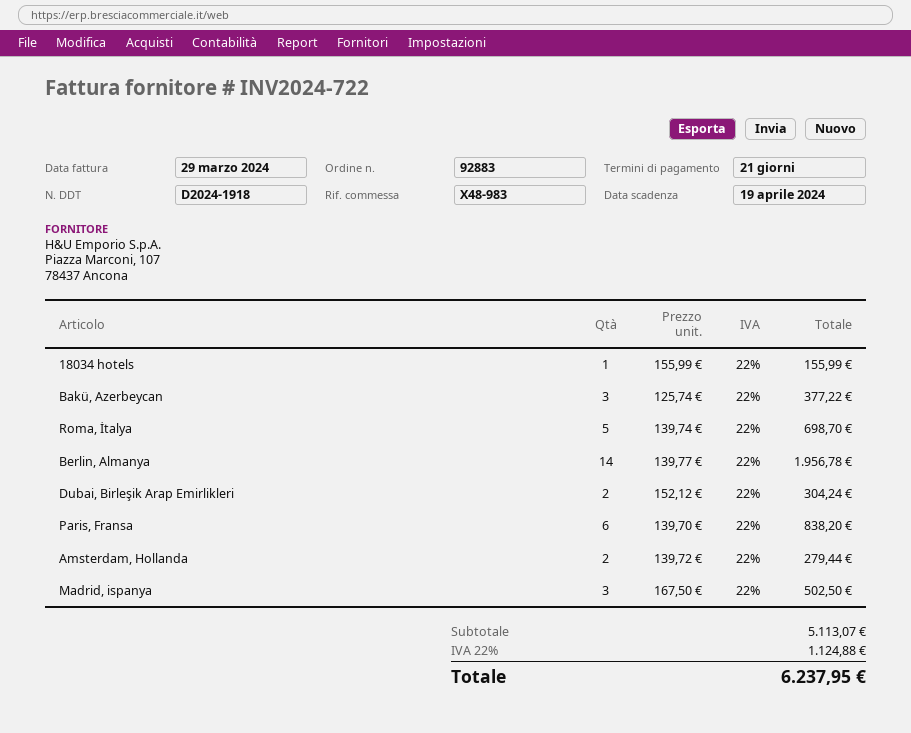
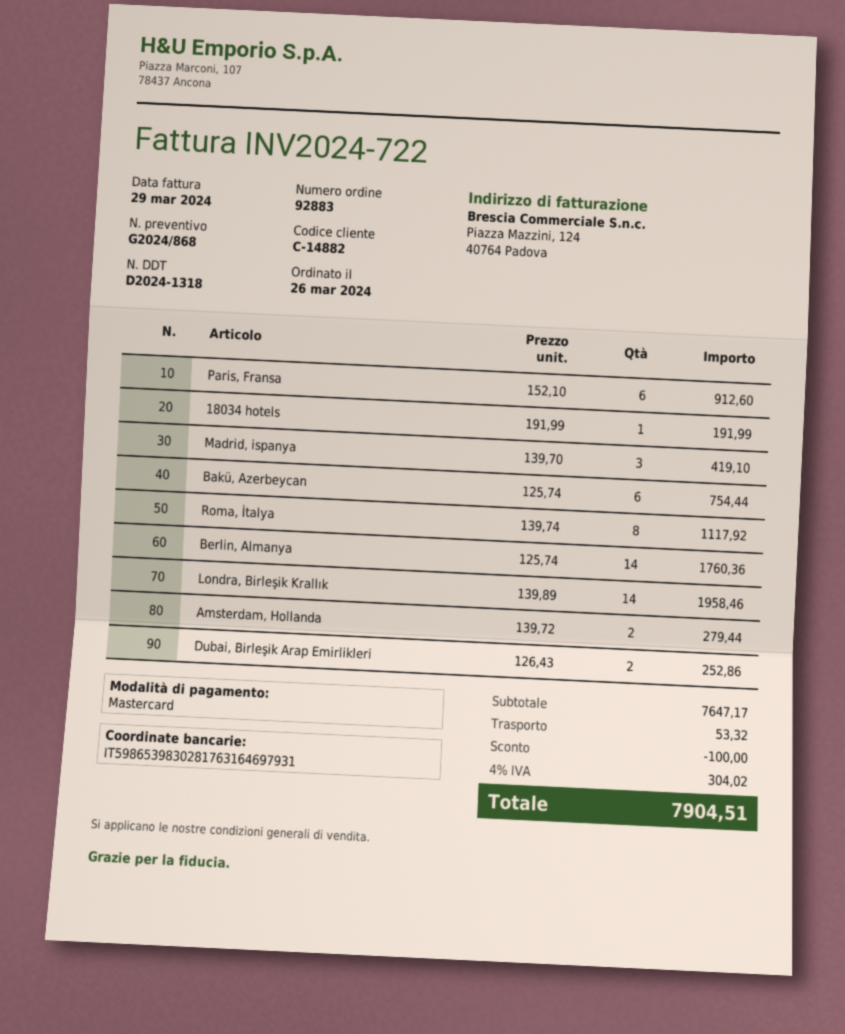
delivery note number: D2024-1918 -> D2024-1318
18034 hotels: 1 x 155.99 = 155.99 -> 1 x 191.99 = 191.99
Bakü, Azerbeycan: 3 x 125.74 = 377.22 -> 6 x 125.74 = 754.44
Roma, İtalya: 5 x 139.74 = 698.70 -> 8 x 139.74 = 1117.92
Berlin, Almanya: 14 x 139.77 = 1956.78 -> 14 x 125.74 = 1760.36
Dubai, Birleşik Arap Emirlikleri: 2 x 152.12 = 304.24 -> 2 x 126.43 = 252.86
Paris, Fransa: 6 x 139.70 = 838.20 -> 6 x 152.10 = 912.60
Madrid, ispanya: 3 x 167.50 = 502.50 -> 3 x 139.70 = 419.10
Londra, Birleşik Krallık: none -> 14 x 139.89 = 1958.46
subtotal: 5113.07 -> 7647.17
discount: none -> 100.00
shipping: none -> 53.32
tax: 22% = 1124.88 -> 4% = 304.02
total: 6237.95 -> 7904.51

